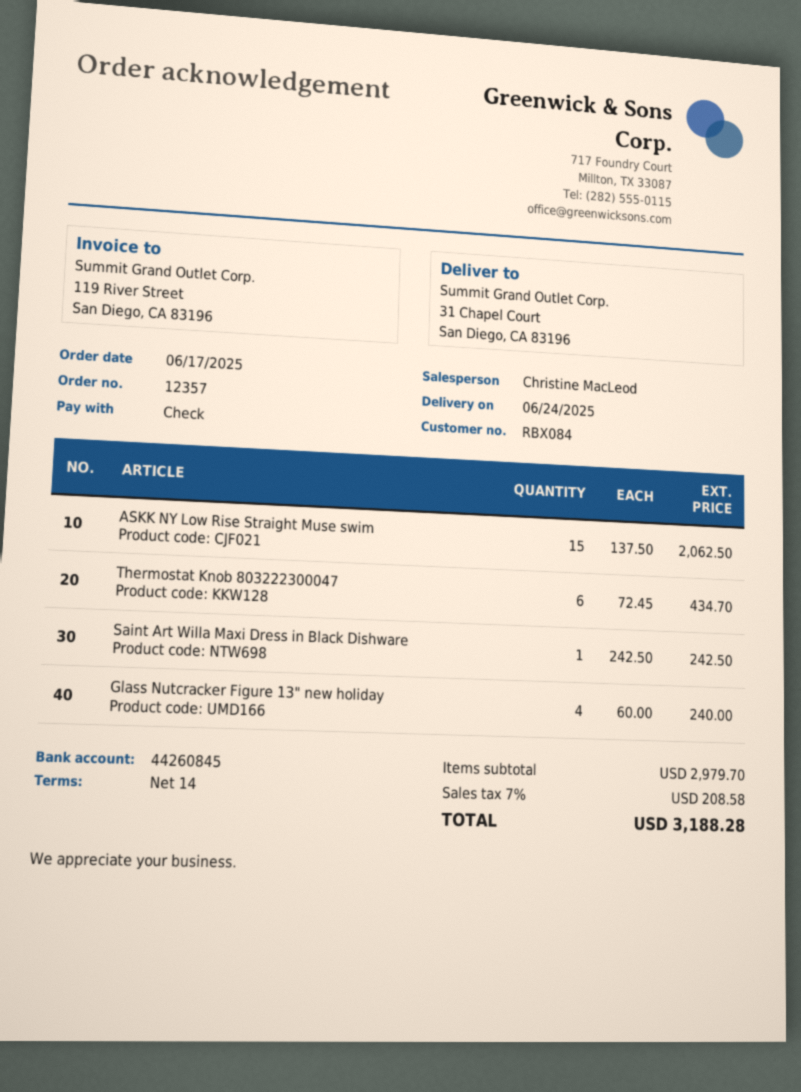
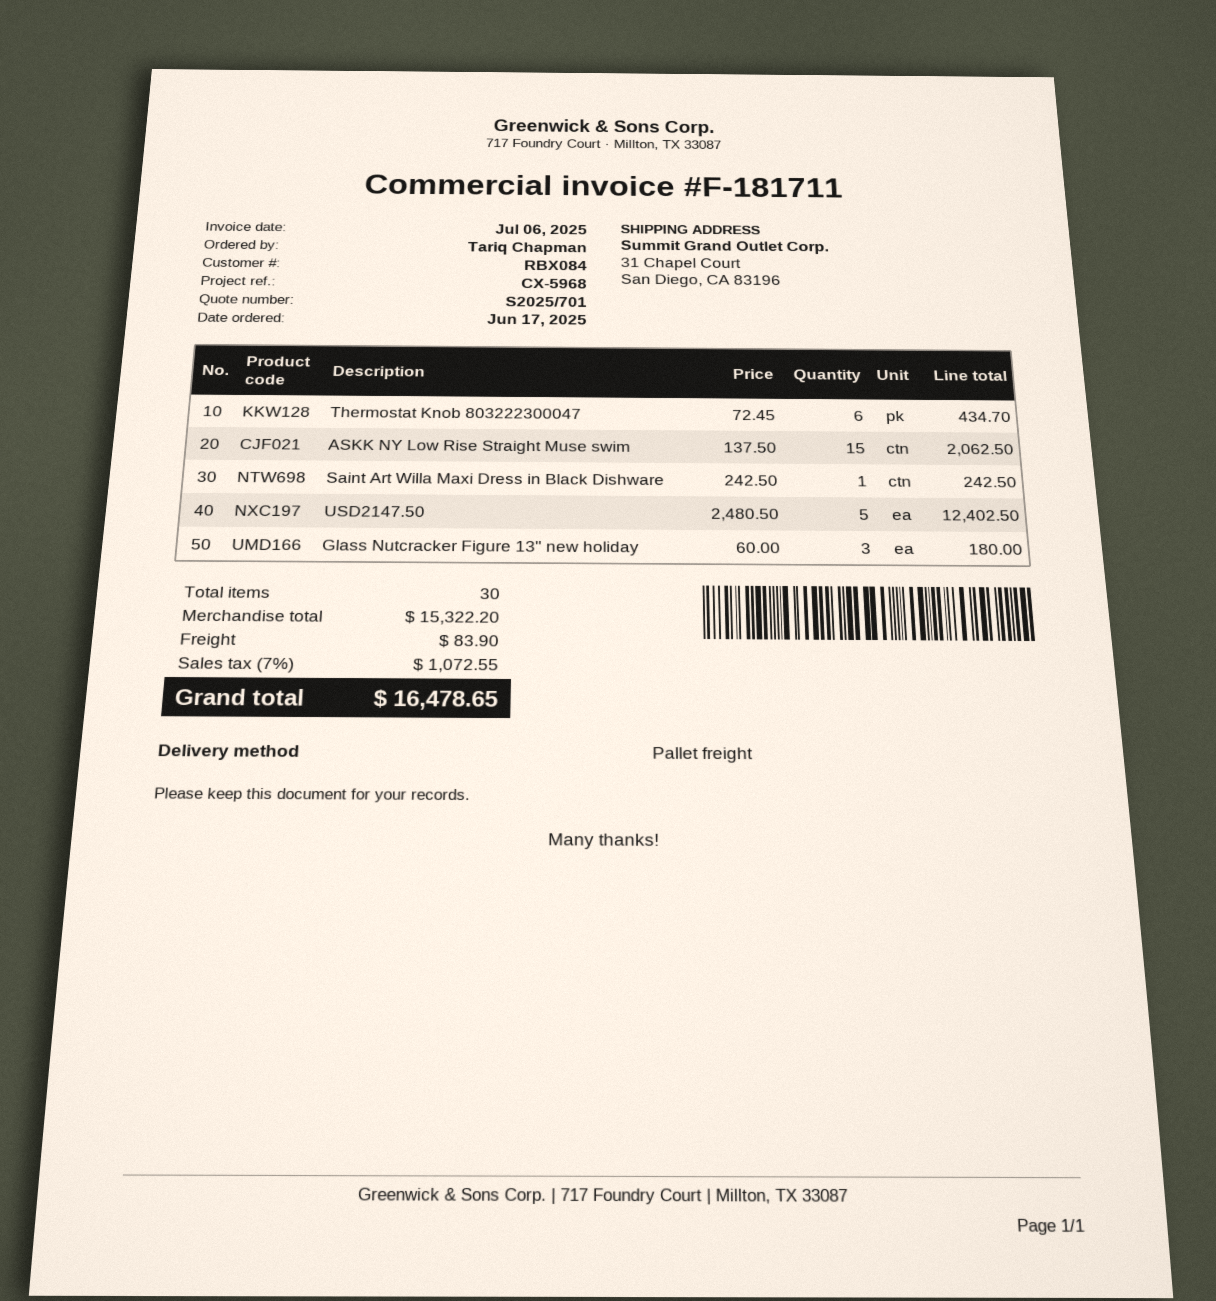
Glass Nutcracker Figure 13" new holiday: 4 x 60.00 = 240.00 -> 3 x 60.00 = 180.00
USD2147.50: none -> 5 x 2480.50 = 12402.50
subtotal: 2979.70 -> 15322.20
shipping: none -> 83.90
tax: 7% = 208.58 -> 7% = 1072.55
total: 3188.28 -> 16478.65

